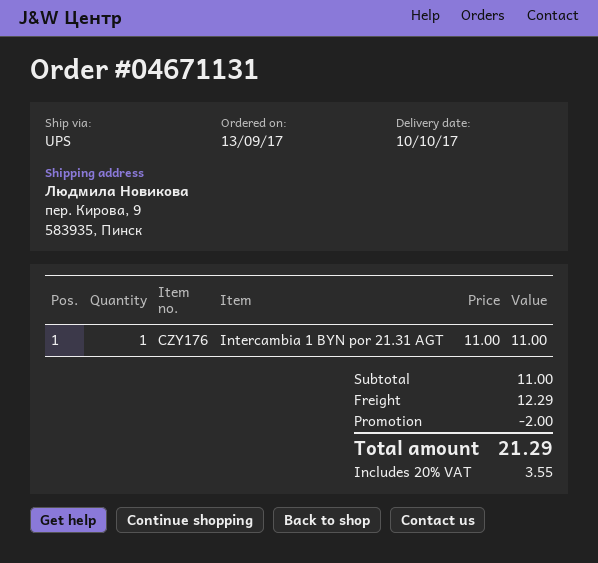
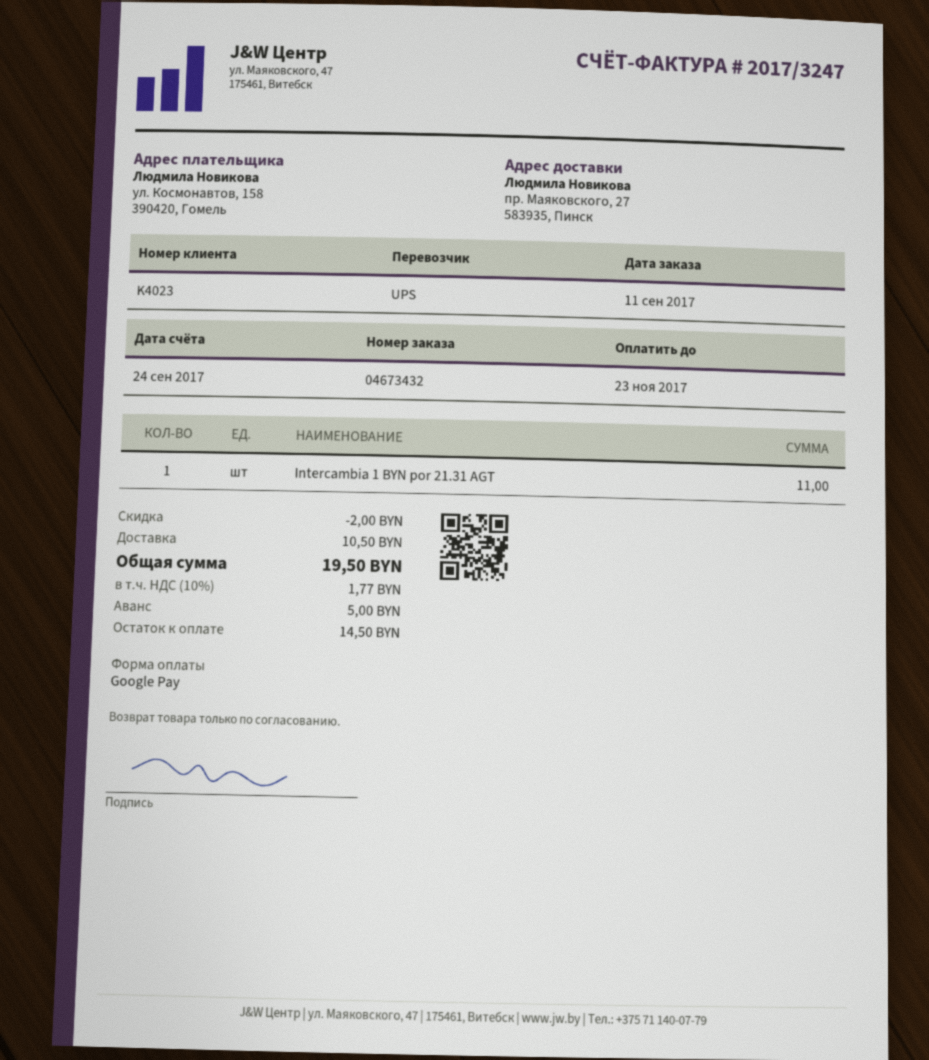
order number: 04671131 -> 04673432
order date: 2017-09-13 -> 2017-09-11
ship to: пер. Кирова, 9, 583935, Пинск -> пр. Маяковского, 27, 583935, Пинск
shipping: 12.29 -> 10.50
tax: 20% = 3.55 -> 10% = 1.77
total: 21.29 -> 19.50

